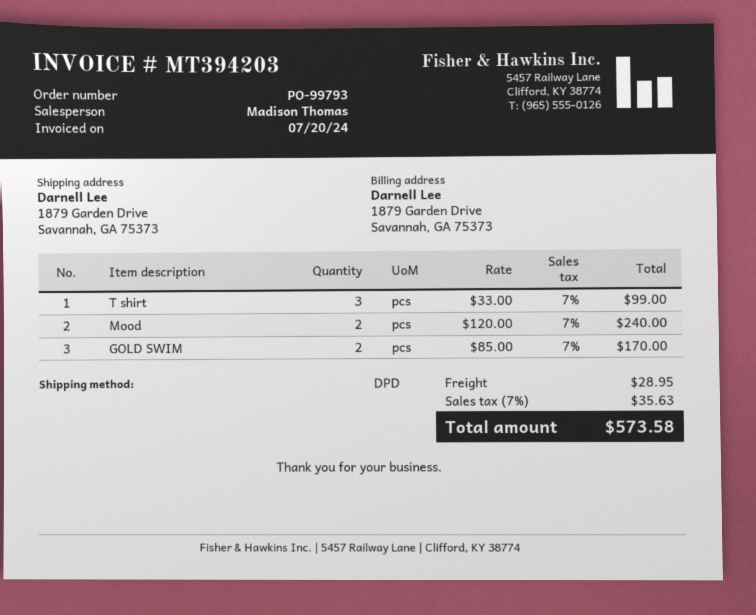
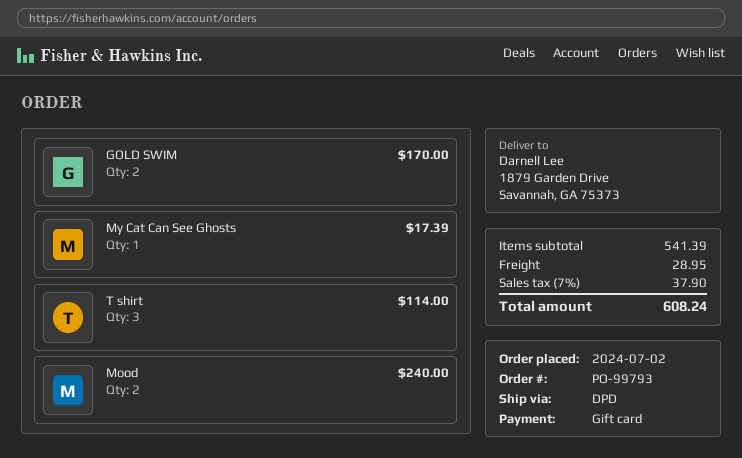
T shirt: 3 for 99.00 -> 3 for 114.00
My Cat Can See Ghosts: none -> 1 for 17.39
tax: 7% = 35.63 -> 7% = 37.90
total: 573.58 -> 608.24

